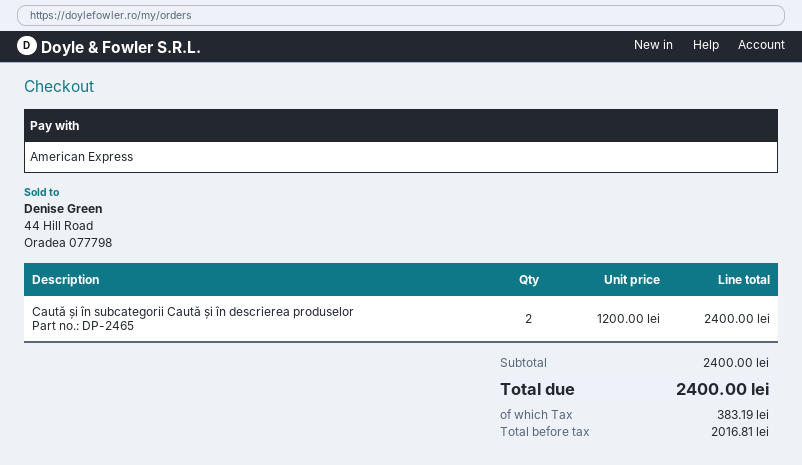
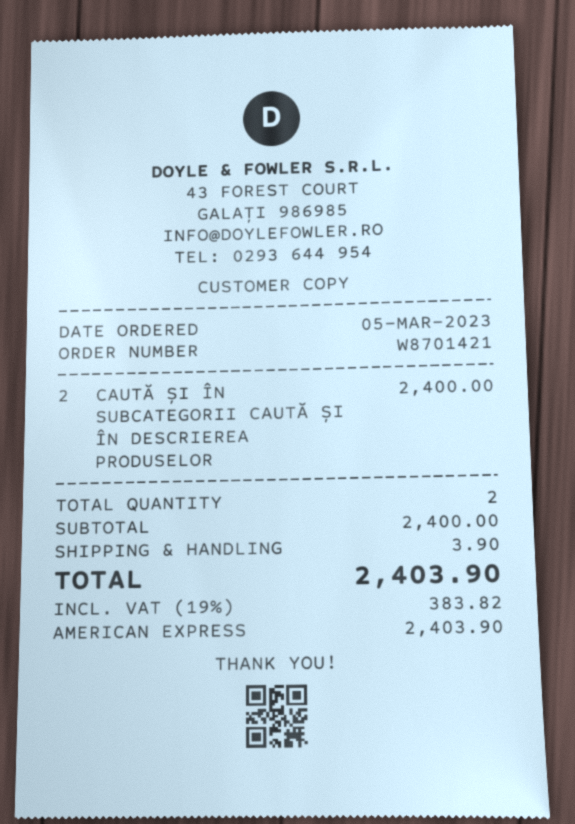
shipping: none -> 3.90
tax: 383.19 -> 383.82
total: 2400.00 -> 2403.90

